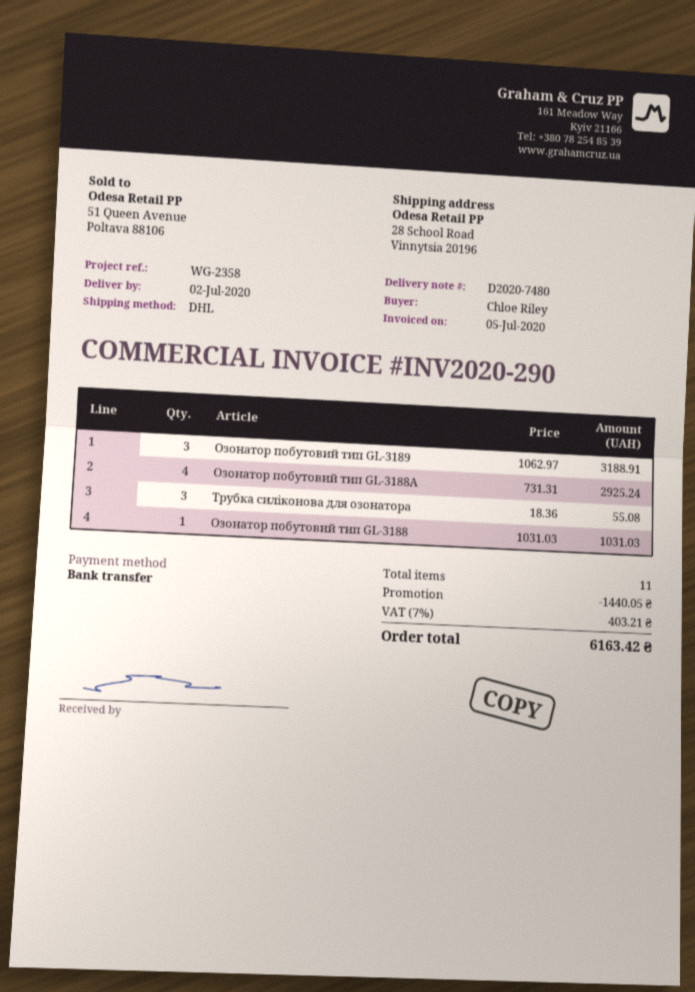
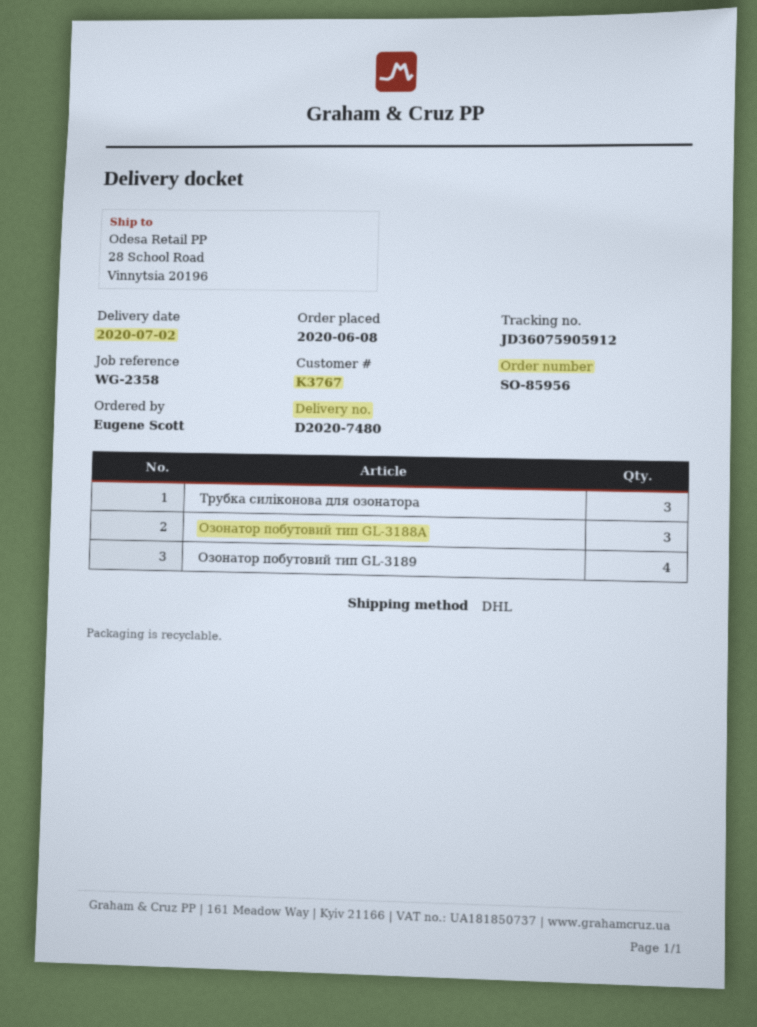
ordered by: Chloe Riley -> Eugene Scott
Озонатор побутовий тип GL-3189: 3 -> 4
Озонатор побутовий тип GL-3188A: 4 -> 3
Озонатор побутовий тип GL-3188: 1 -> none

